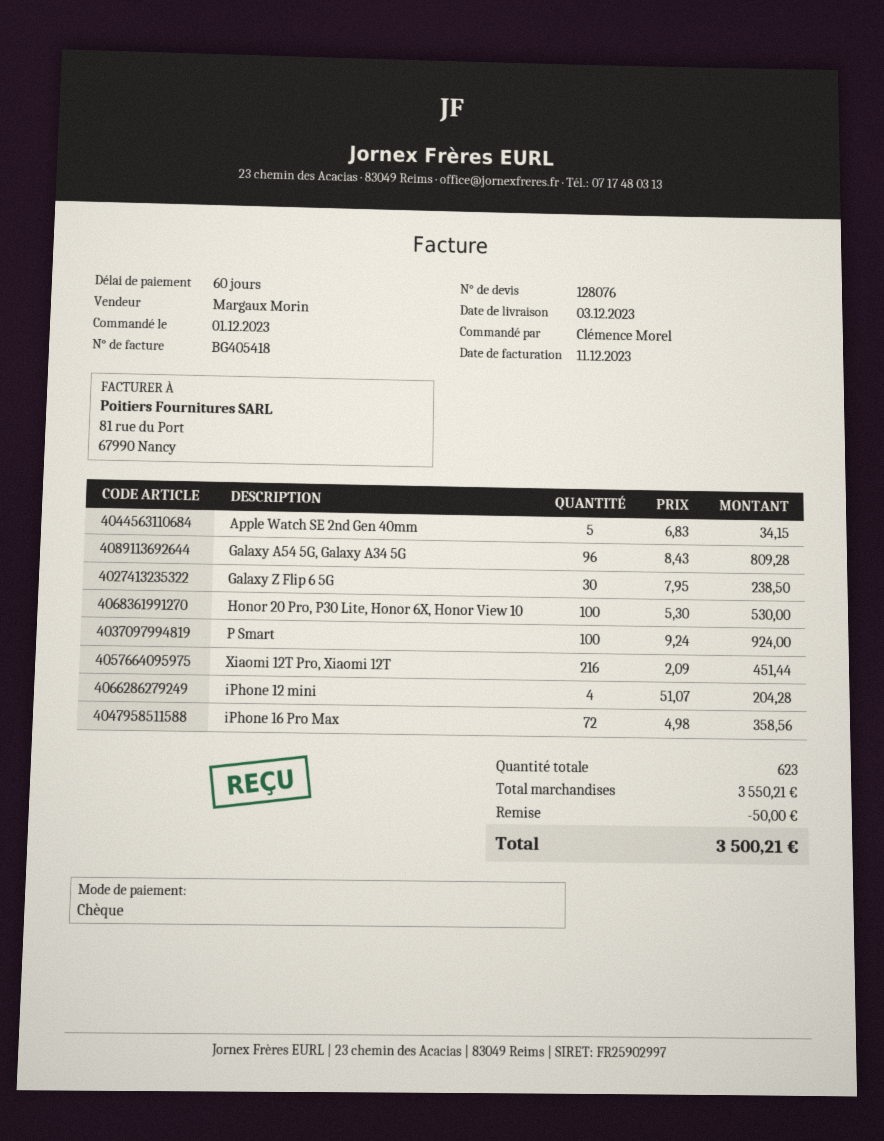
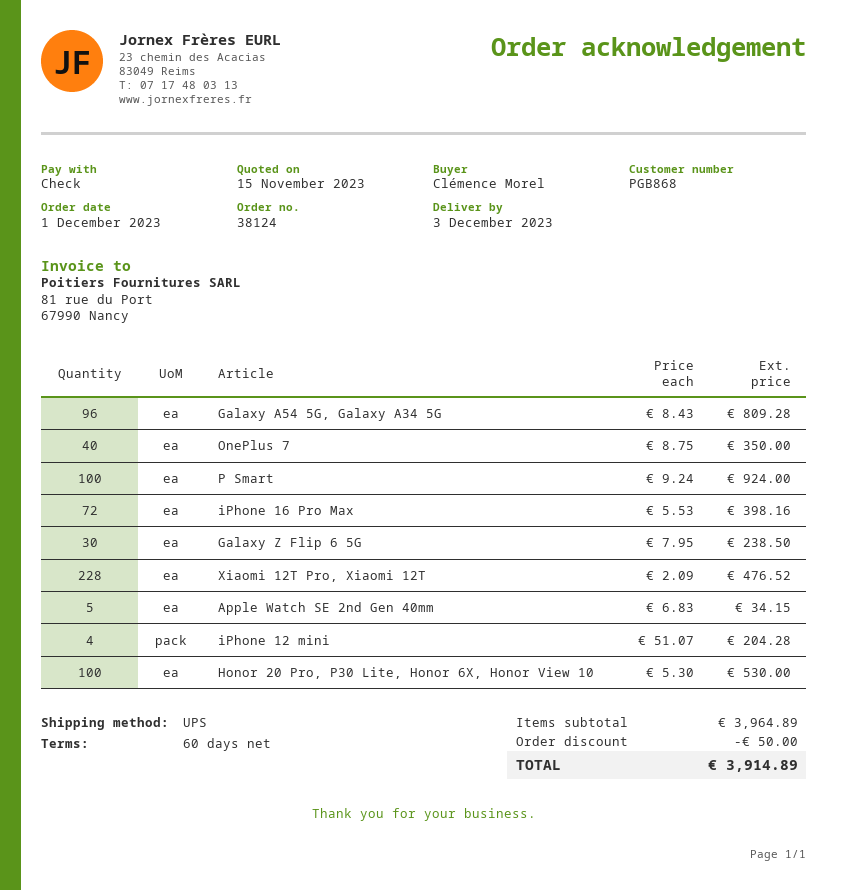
Xiaomi 12T Pro, Xiaomi 12T: 216 x 2.09 = 451.44 -> 228 x 2.09 = 476.52
iPhone 16 Pro Max: 72 x 4.98 = 358.56 -> 72 x 5.53 = 398.16
OnePlus 7: none -> 40 x 8.75 = 350.00
subtotal: 3550.21 -> 3964.89
total: 3500.21 -> 3914.89

